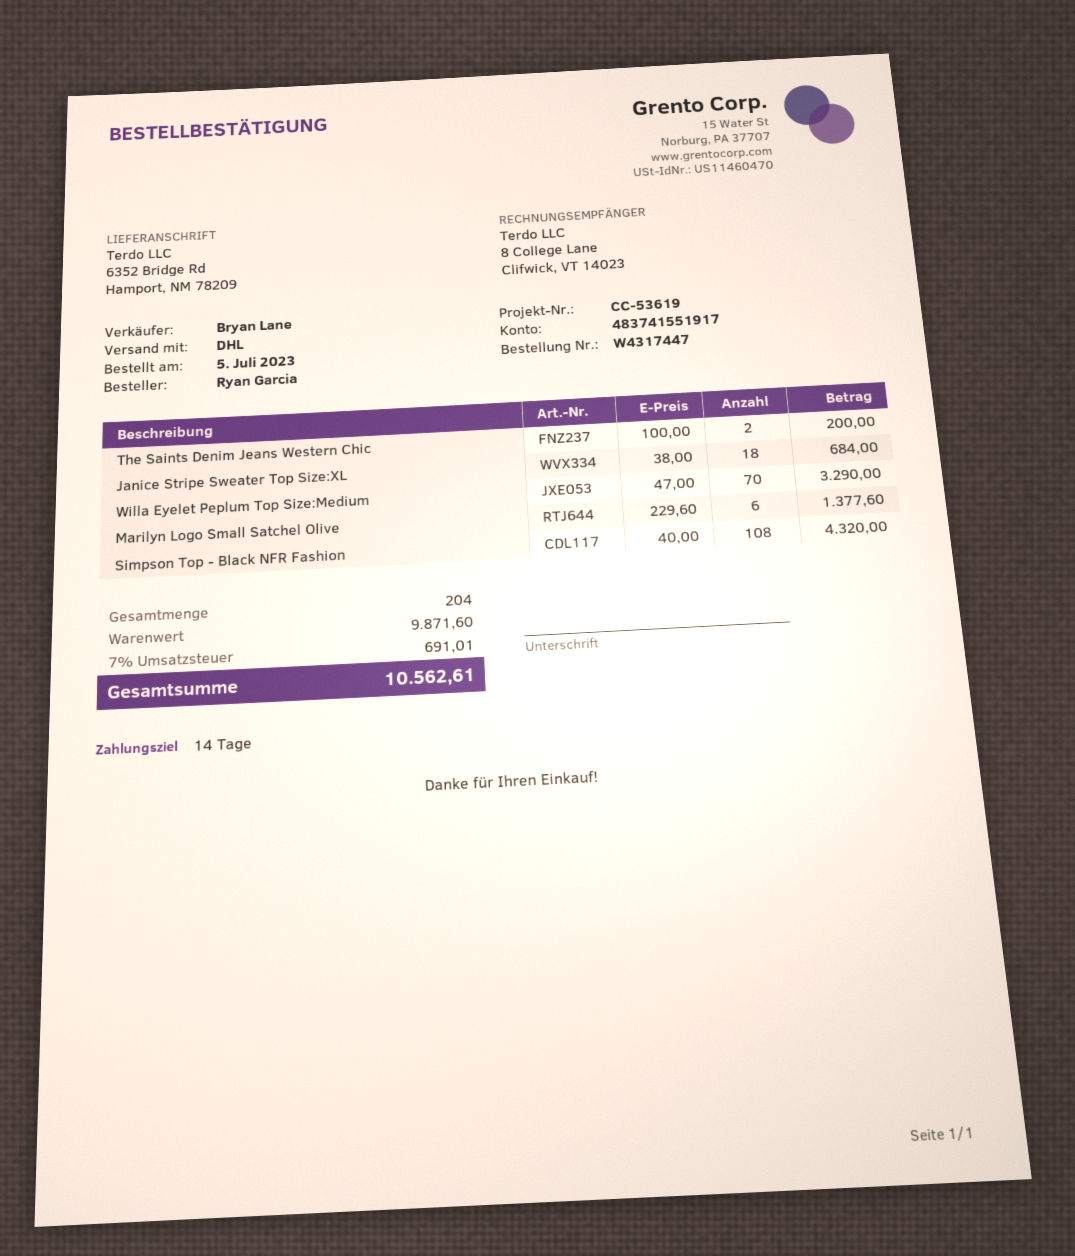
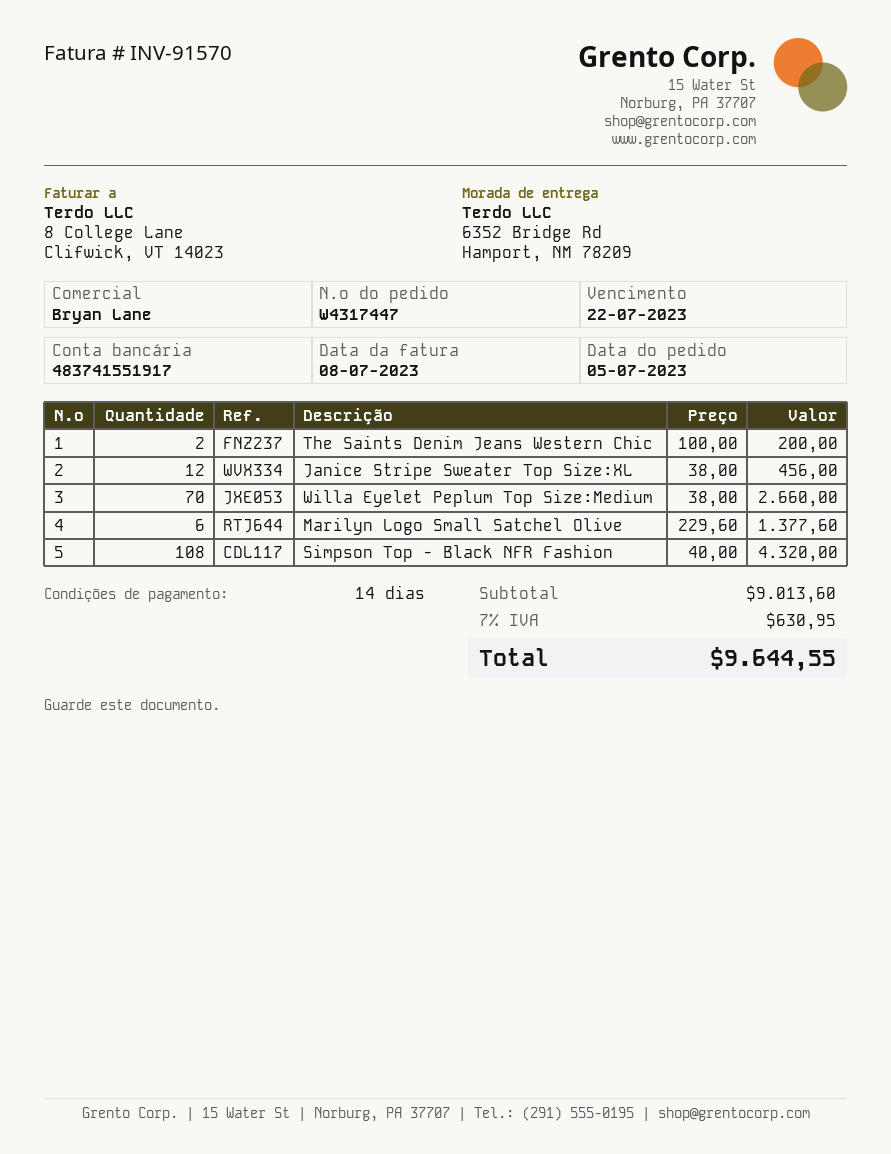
Janice Stripe Sweater Top Size:XL: 18 x 38.00 = 684.00 -> 12 x 38.00 = 456.00
Willa Eyelet Peplum Top Size:Medium: 70 x 47.00 = 3290.00 -> 70 x 38.00 = 2660.00
subtotal: 9871.60 -> 9013.60
tax: 7% = 691.01 -> 7% = 630.95
total: 10562.61 -> 9644.55

